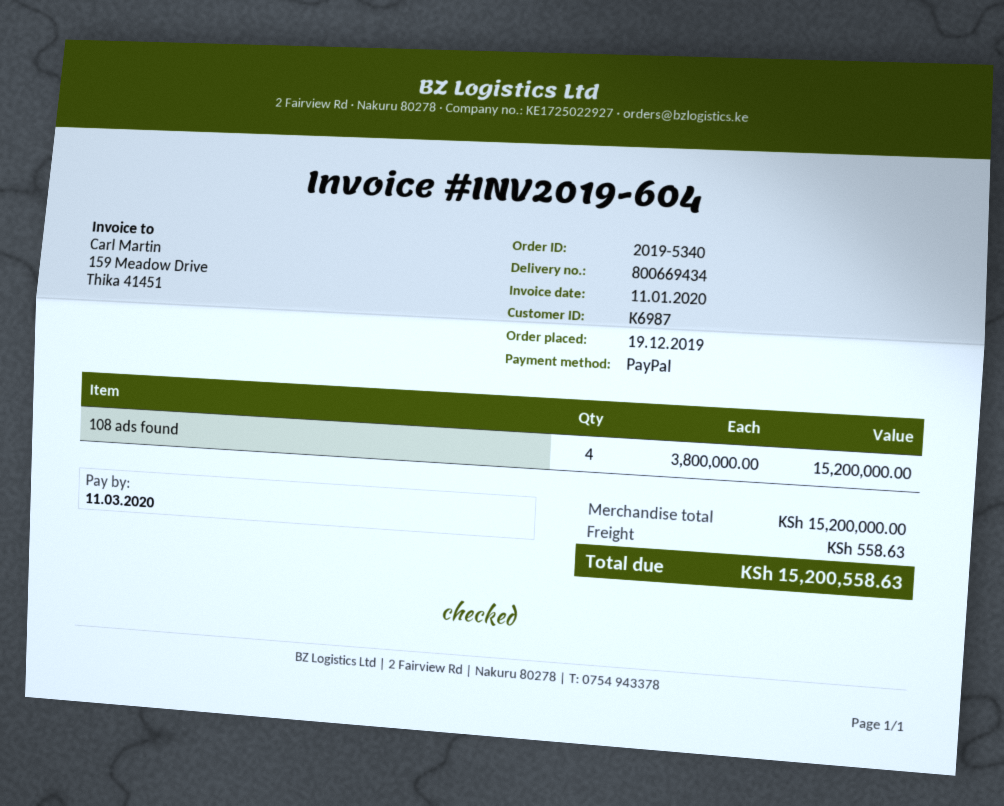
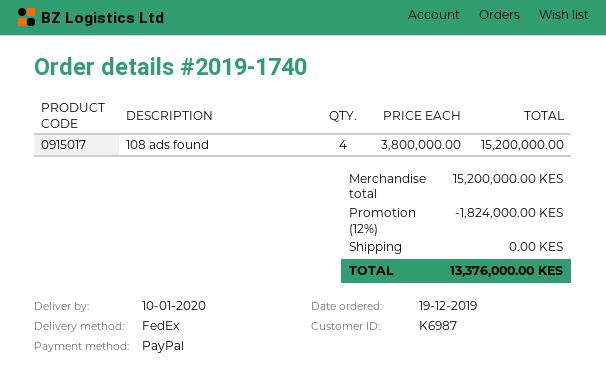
order number: 2019-5340 -> 2019-1740
discount: none -> 12% = 1824000.00
shipping: 558.63 -> 0.00
total: 15200558.63 -> 13376000.00

